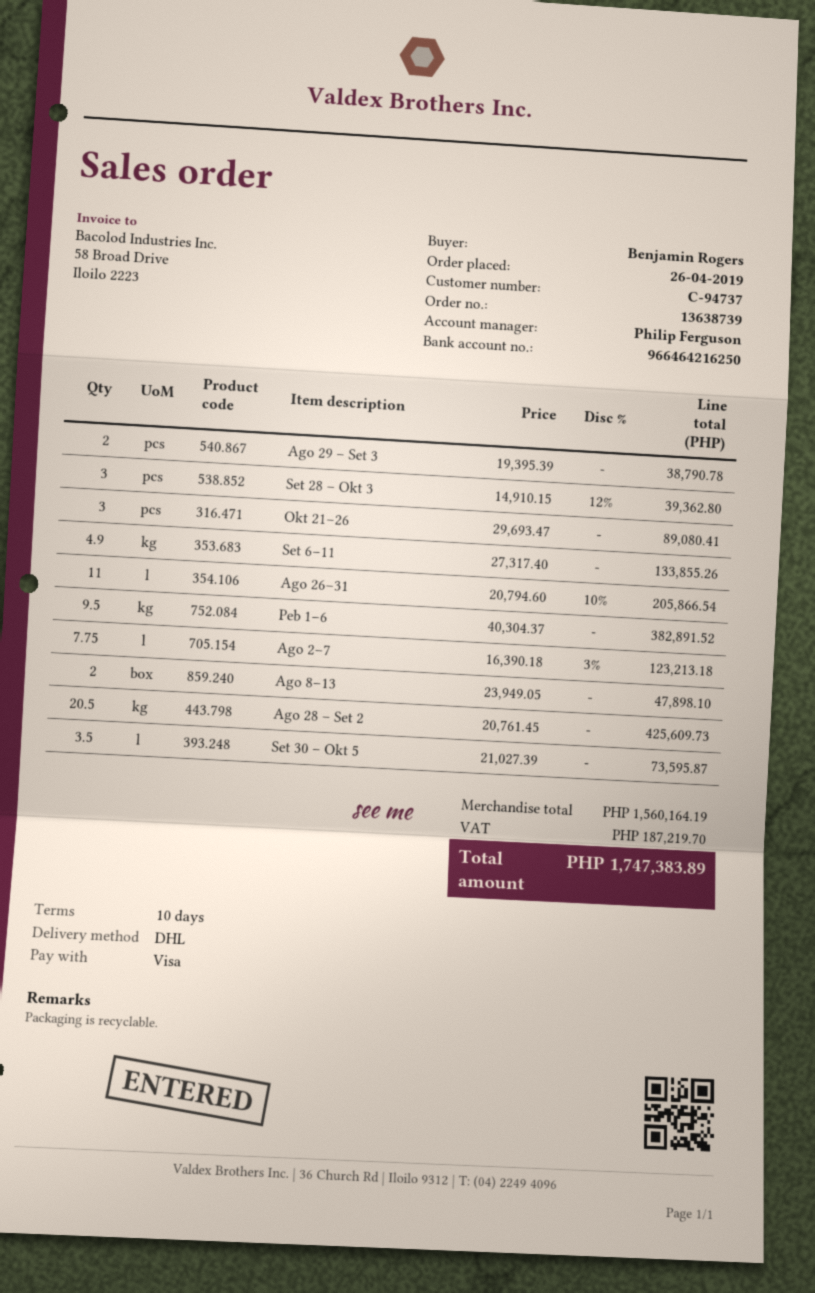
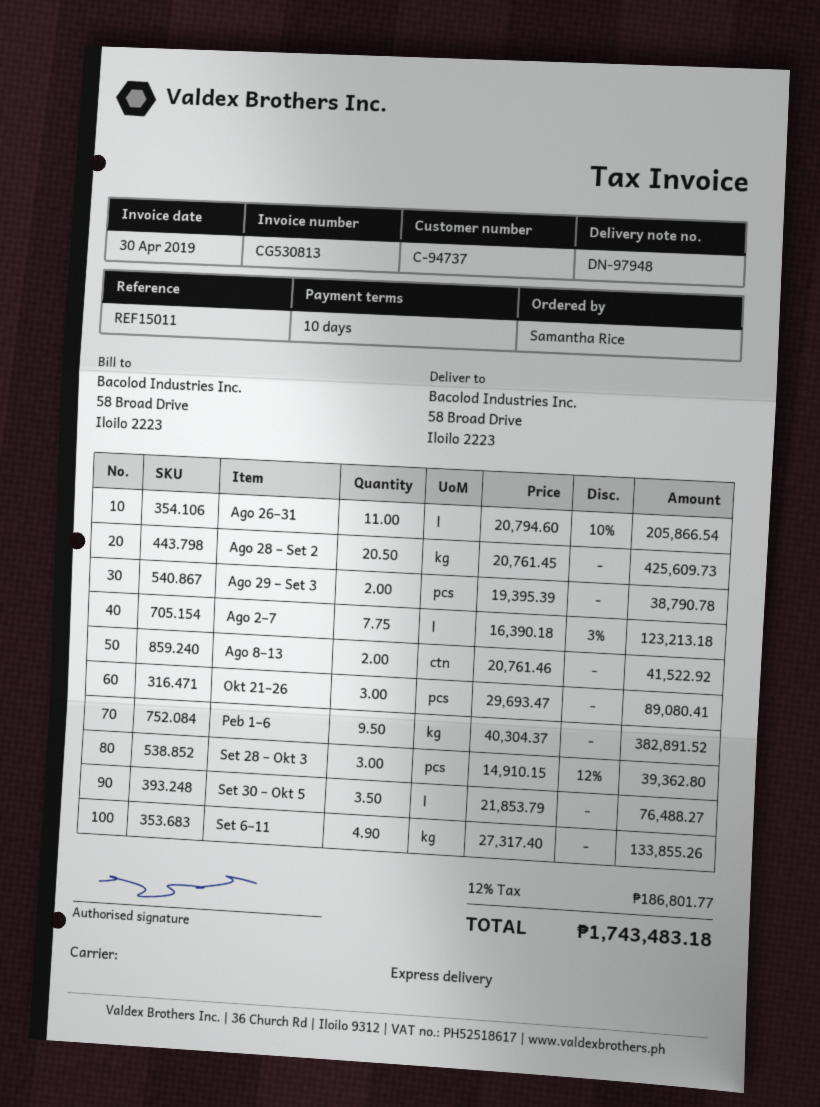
ordered by: Benjamin Rogers -> Samantha Rice
shipping method: DHL -> express
Ago 8–13: 2 x 23949.05 = 47898.10 -> 2 x 20761.46 = 41522.92
Set 30 – Okt 5: 3.5 x 21027.39 = 73595.87 -> 3.5 x 21853.79 = 76488.27
tax: 187219.70 -> 186801.77
total: 1747383.89 -> 1743483.18

